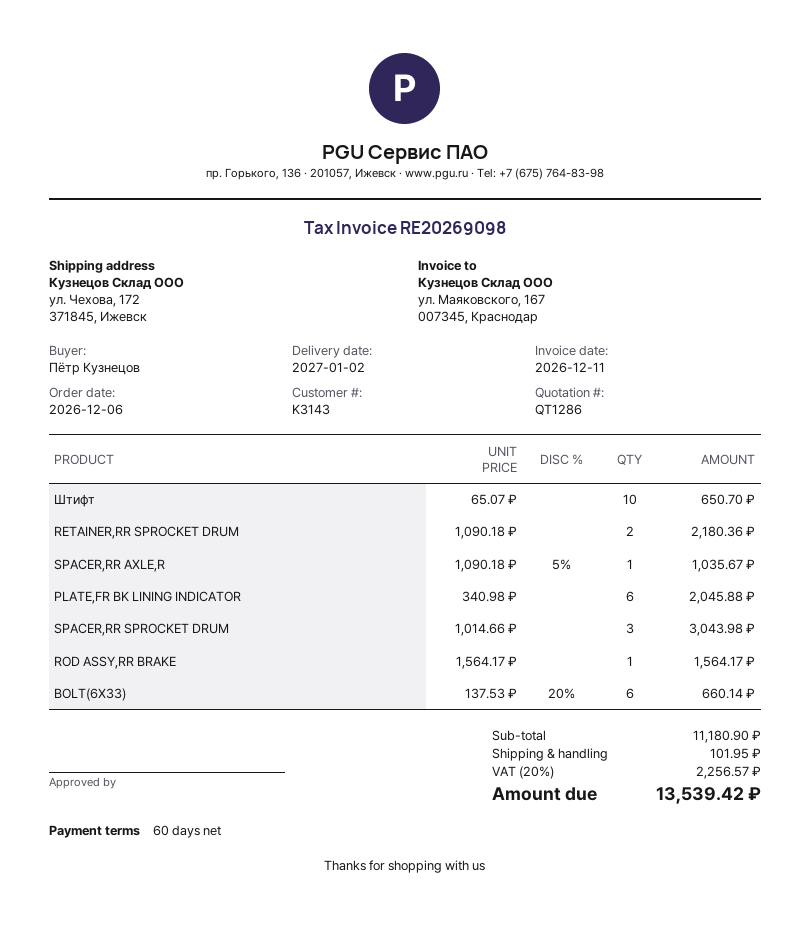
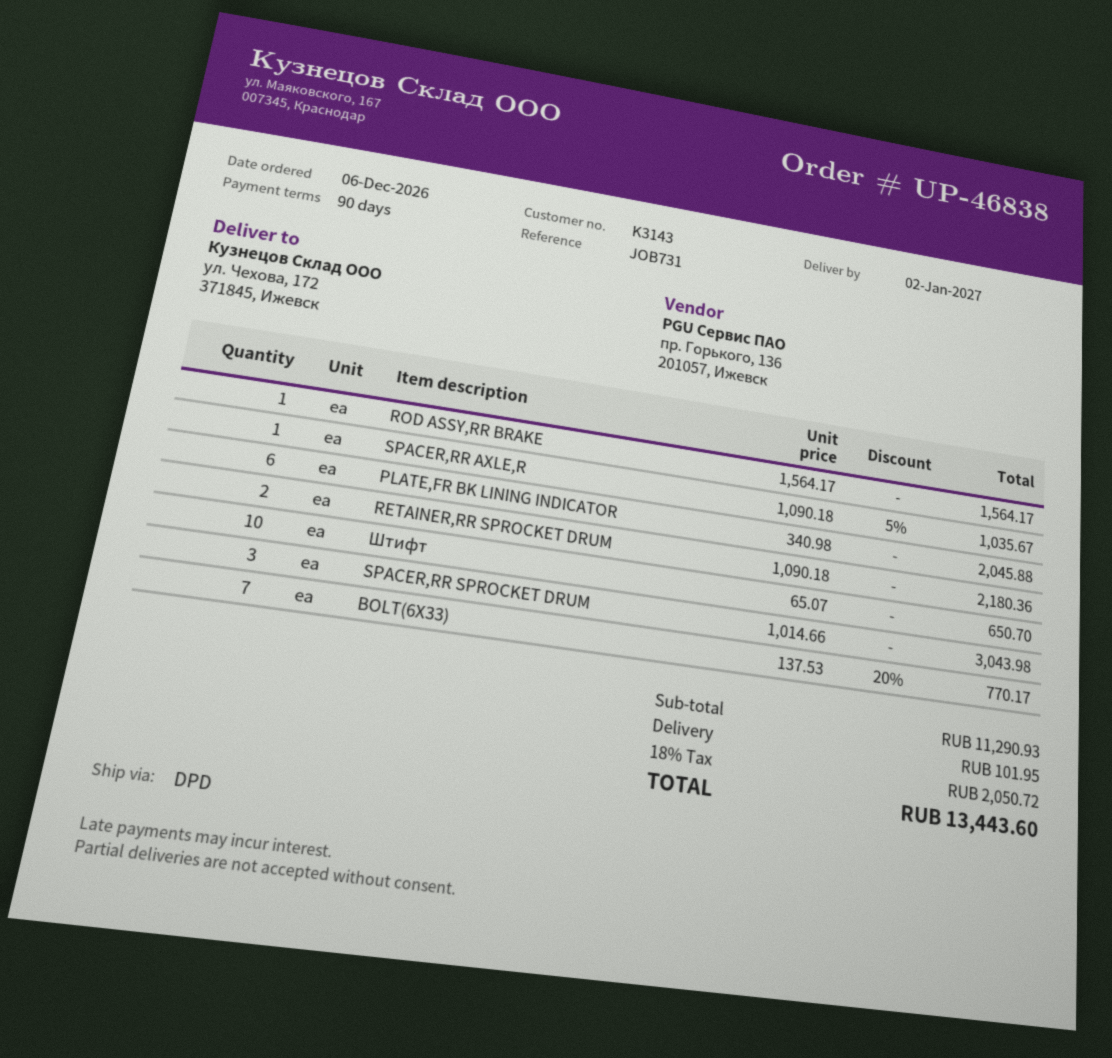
payment terms: 60 days -> 90 days
BOLT(6X33): 6 x 137.53 - 20% = 660.14 -> 7 x 137.53 - 20% = 770.17
subtotal: 11180.90 -> 11290.93
tax: 20% = 2256.57 -> 18% = 2050.72
total: 13539.42 -> 13443.60

